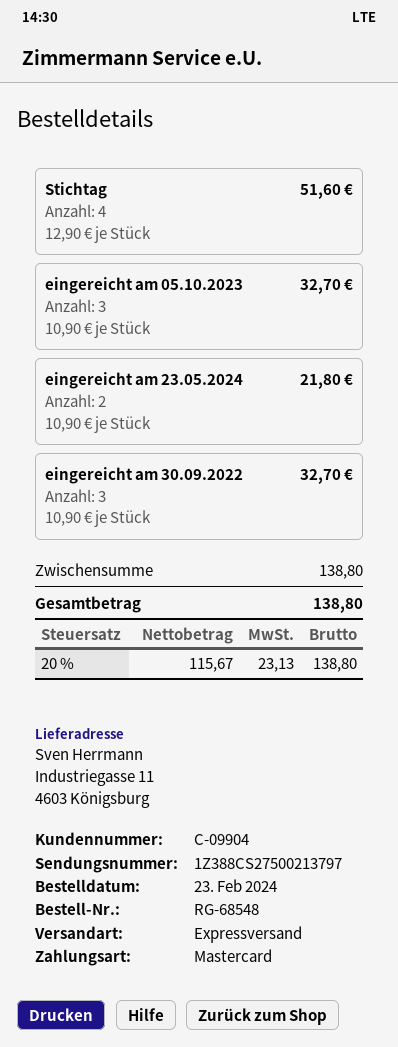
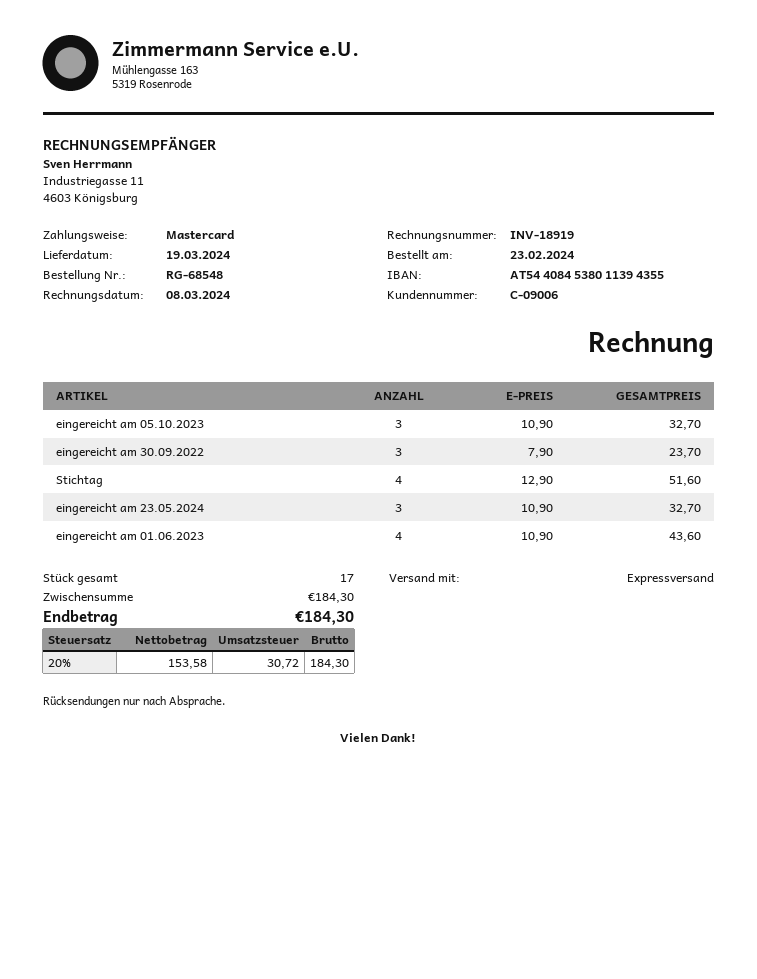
customer number: C-09904 -> C-09006
eingereicht am 23.05.2024: 2 x 10.90 = 21.80 -> 3 x 10.90 = 32.70
eingereicht am 30.09.2022: 3 x 10.90 = 32.70 -> 3 x 7.90 = 23.70
eingereicht am 01.06.2023: none -> 4 x 10.90 = 43.60
subtotal: 138.80 -> 184.30
net: 115.67 -> 153.58
tax: 20% = 23.13 -> 20% = 30.72
total: 138.80 -> 184.30

